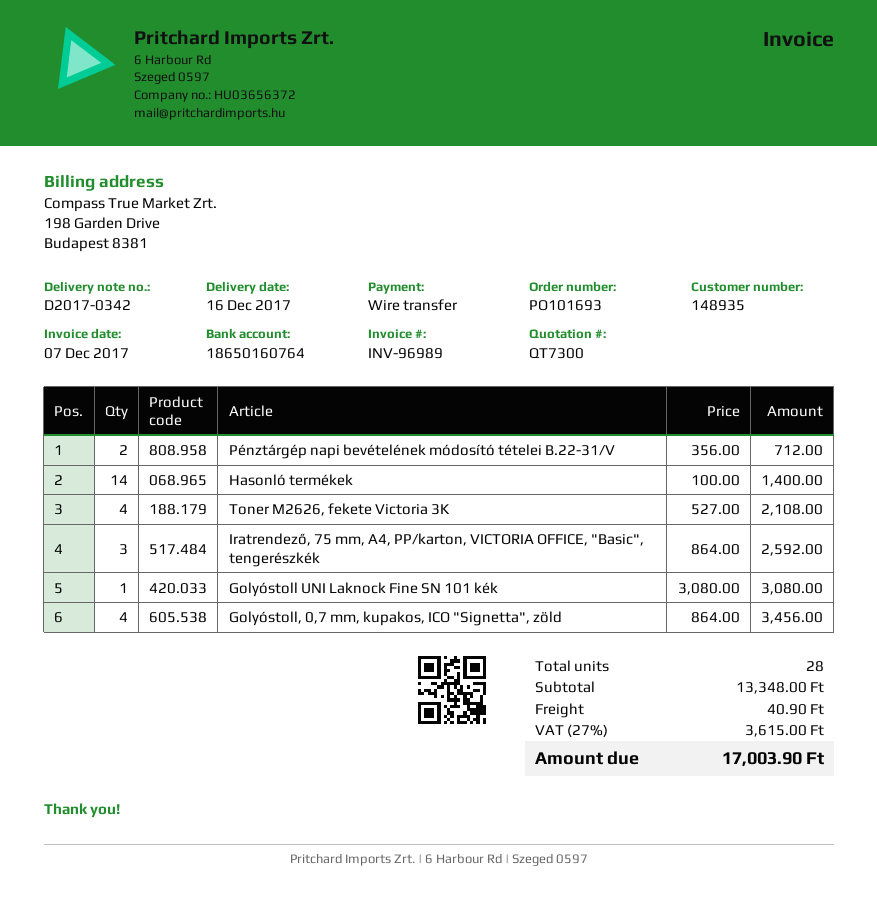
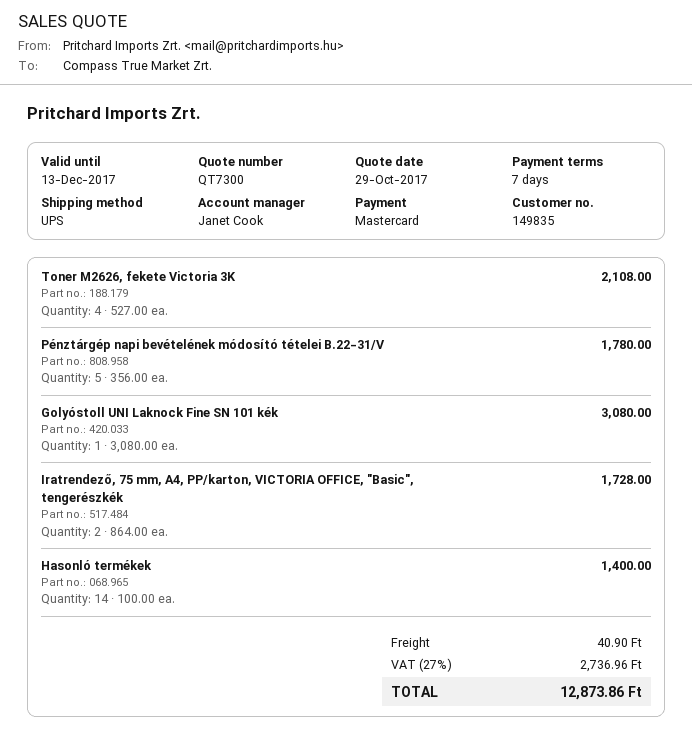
customer number: 148935 -> 149835
payment method: bank transfer -> Mastercard
Pénztárgép napi bevételének módosító tételei B.22-31/V: 2 x 356.00 = 712.00 -> 5 x 356.00 = 1780.00
Iratrendező, 75 mm, A4, PP/karton, VICTORIA OFFICE, "Basic", tengerészkék: 3 x 864.00 = 2592.00 -> 2 x 864.00 = 1728.00
Golyóstoll, 0,7 mm, kupakos, ICO "Signetta", zöld: 4 x 864.00 = 3456.00 -> none
tax: 27% = 3615.00 -> 27% = 2736.96
total: 17003.90 -> 12873.86

